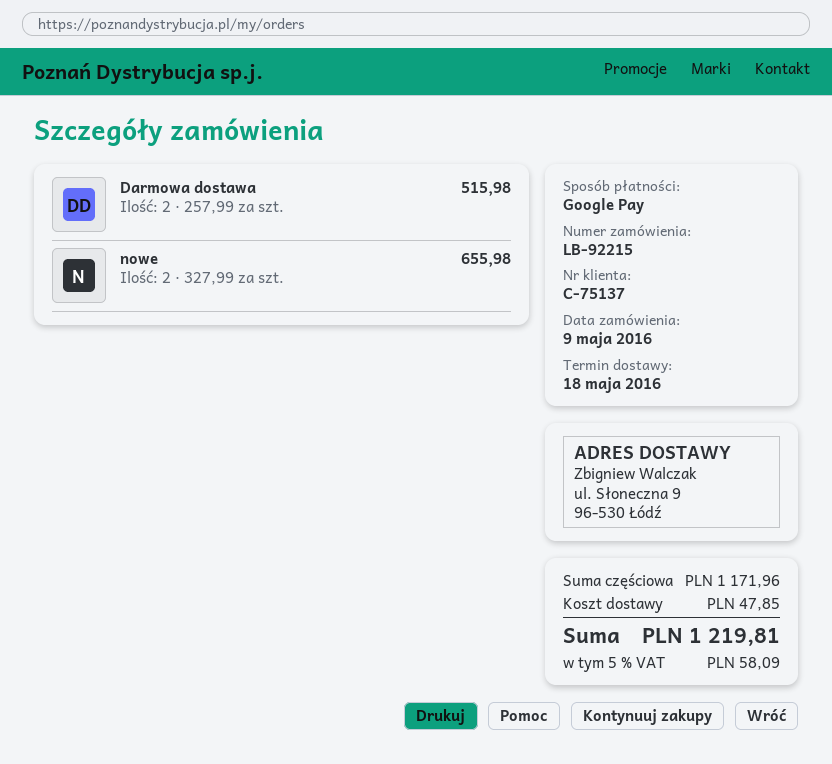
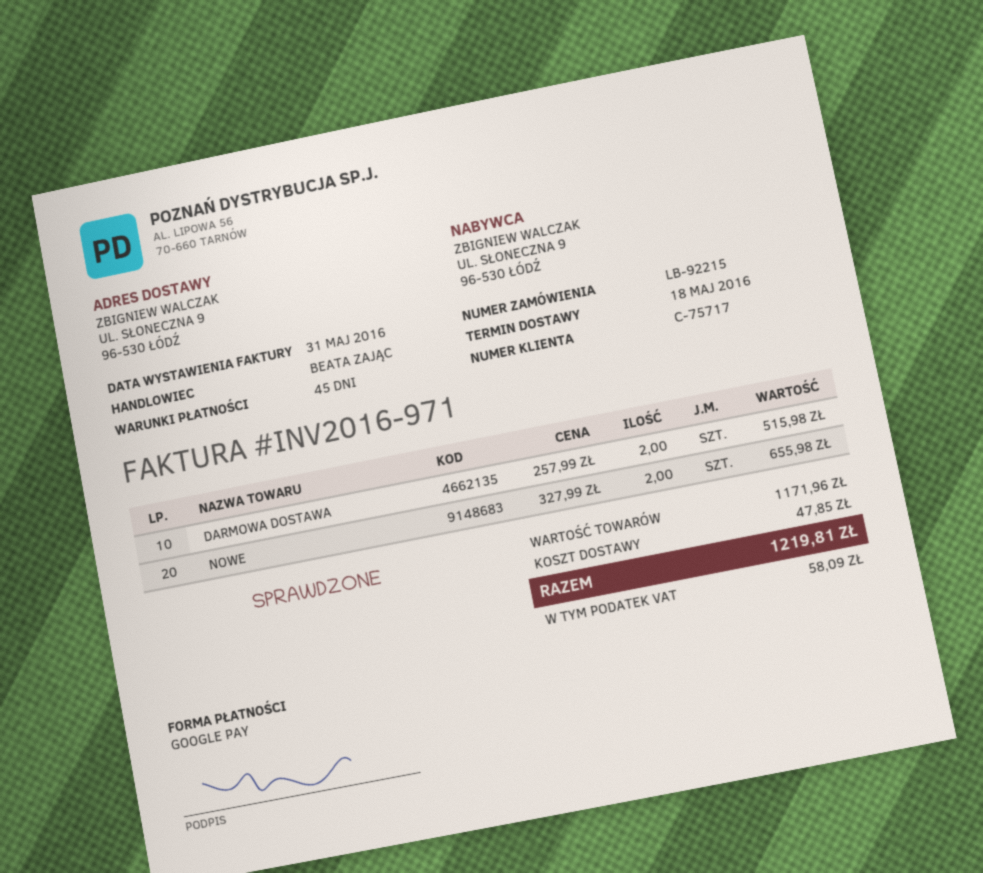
customer number: C-75137 -> C-75717

